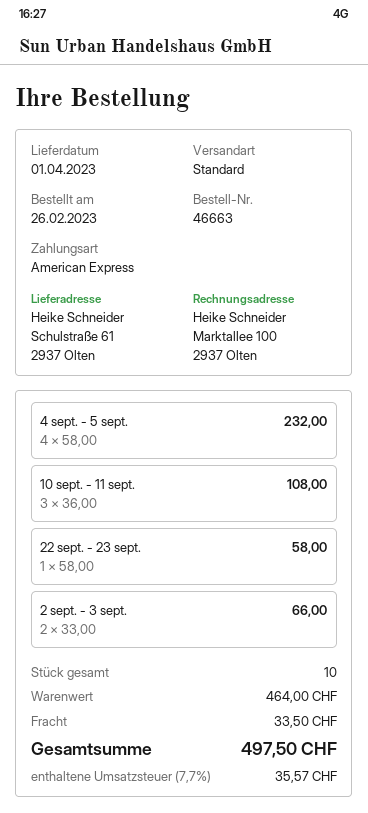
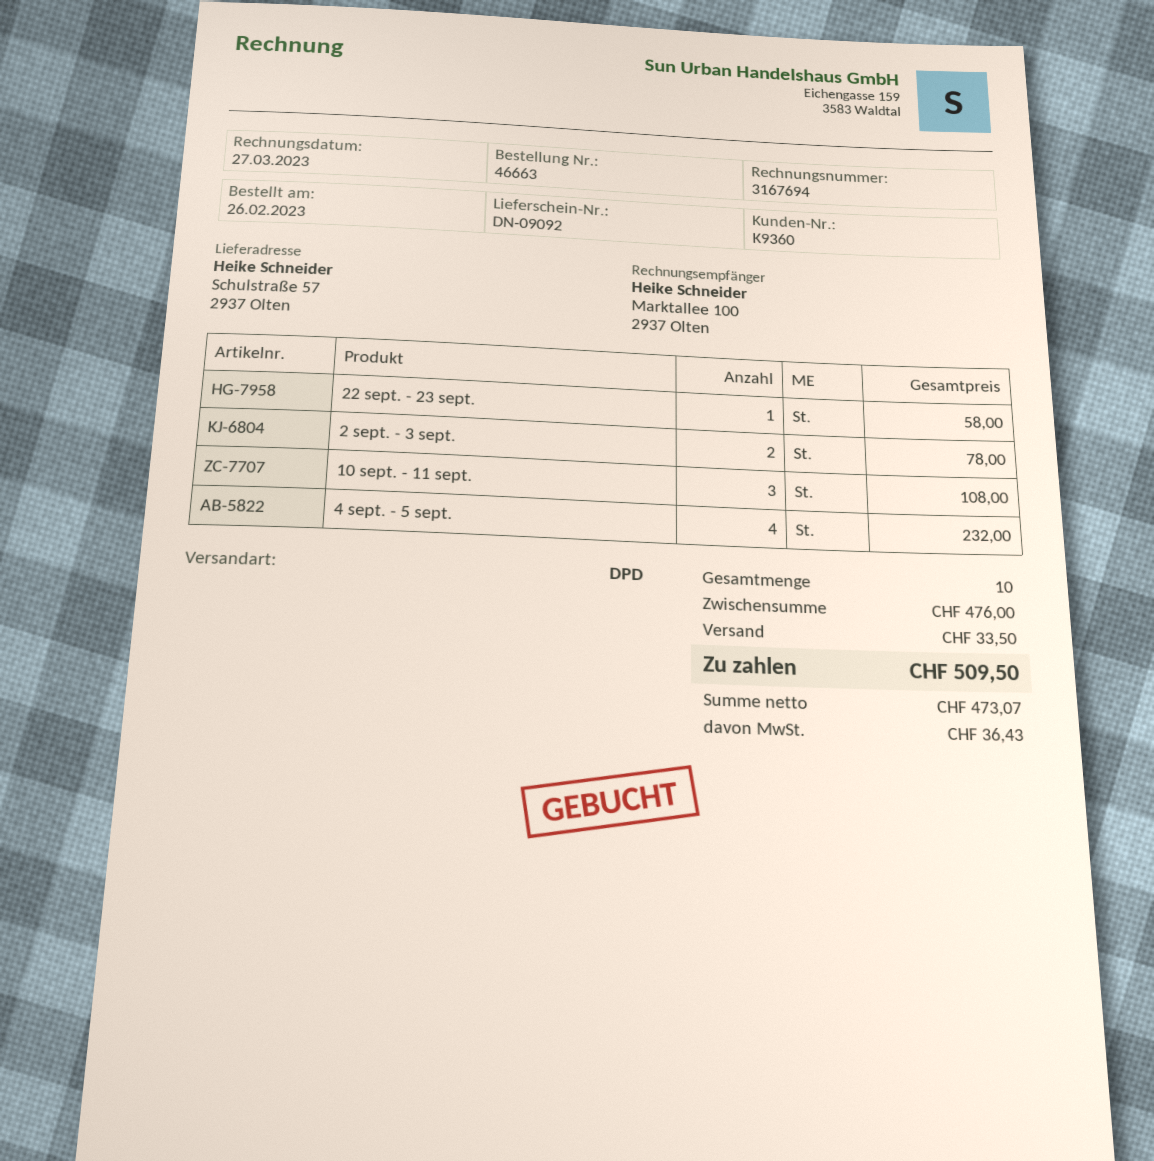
shipping method: standard -> DPD
ship to: Schulstraße 61, 2937 Olten -> Schulstraße 57, 2937 Olten
2 sept. - 3 sept.: 2 for 66.00 -> 2 for 78.00
subtotal: 464.00 -> 476.00
tax: 35.57 -> 36.43
total: 497.50 -> 509.50

